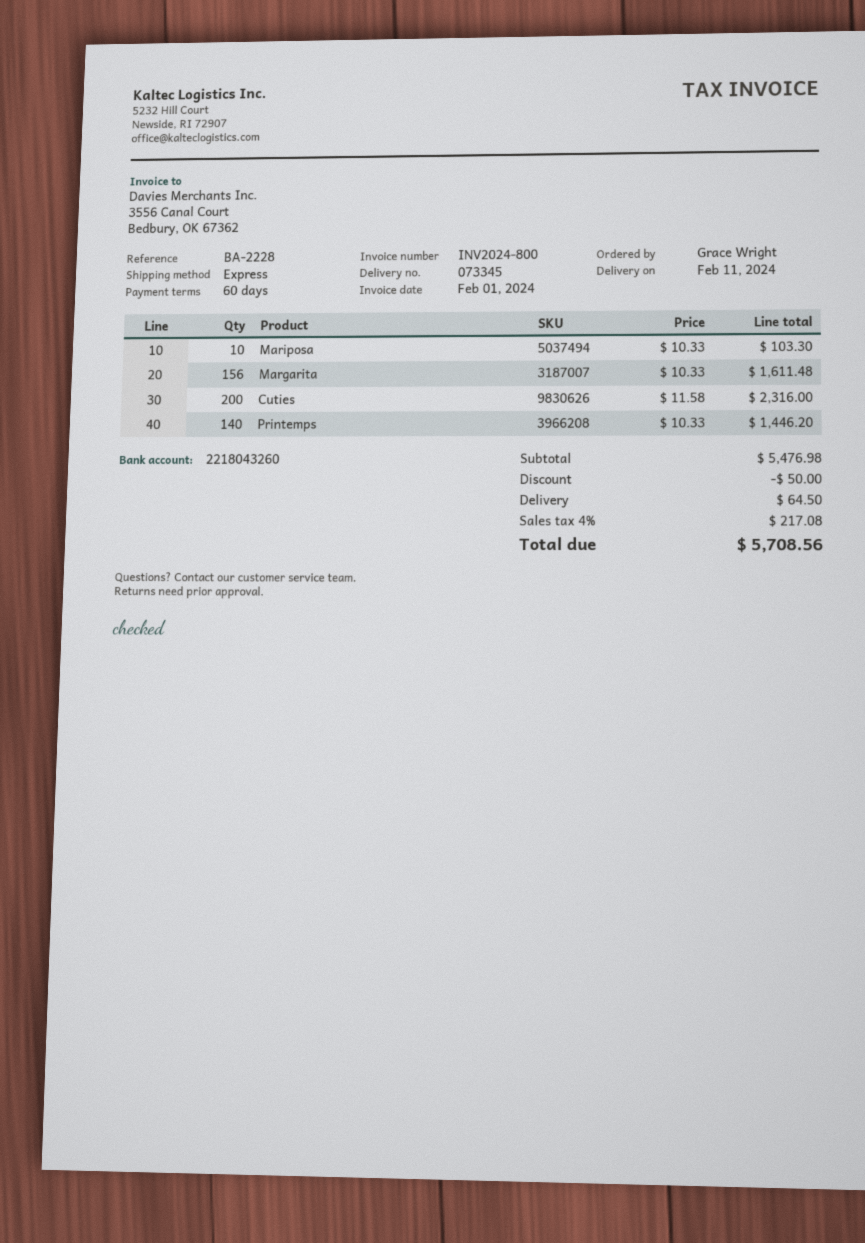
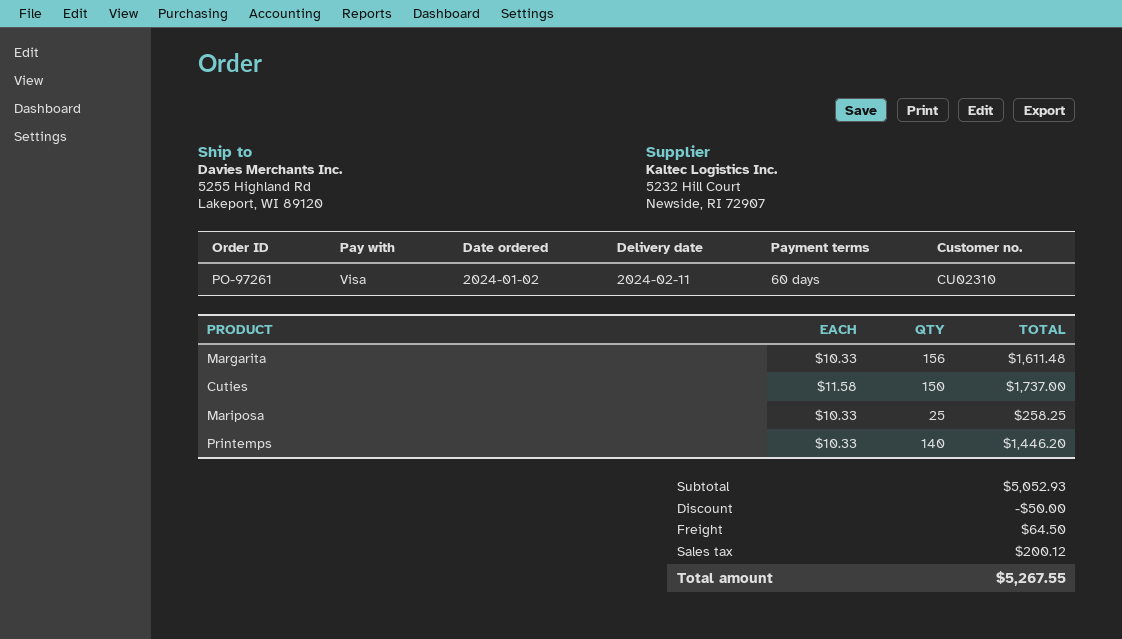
Mariposa: 10 x 10.33 = 103.30 -> 25 x 10.33 = 258.25
Cuties: 200 x 11.58 = 2316.00 -> 150 x 11.58 = 1737.00
subtotal: 5476.98 -> 5052.93
tax: 217.08 -> 200.12
total: 5708.56 -> 5267.55

